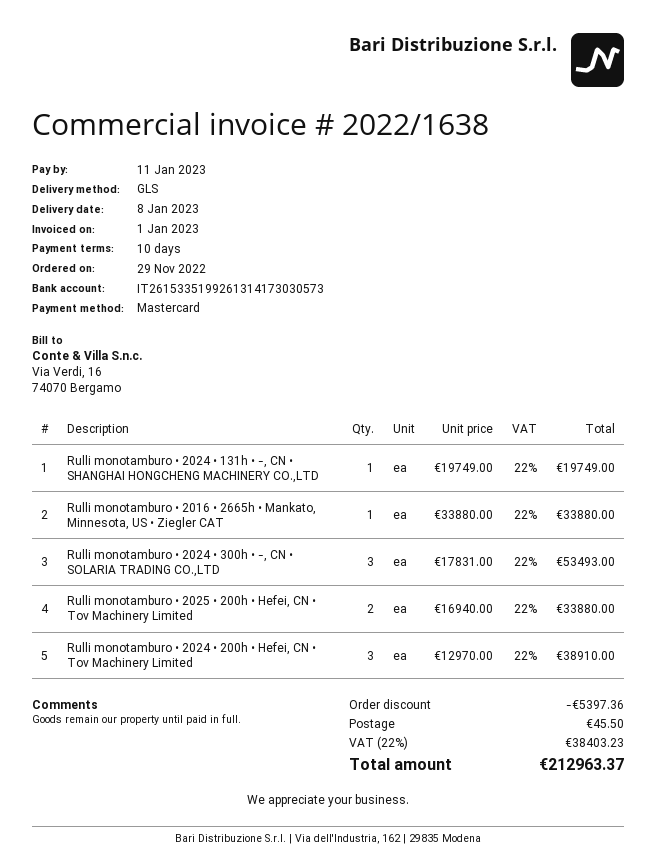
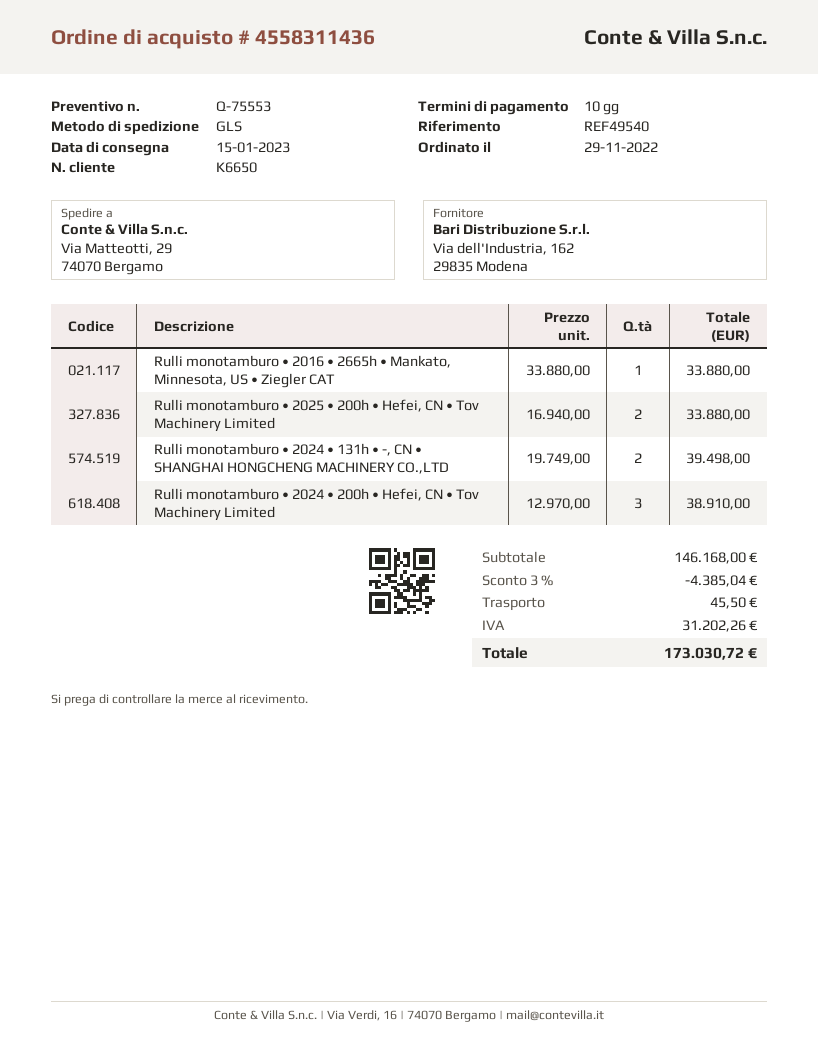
delivery date: 2023-01-08 -> 2023-01-15
Rulli monotamburo • 2024 • 131h • -, CN • SHANGHAI HONGCHENG MACHINERY CO.,LTD: 1 x 19749.00 = 19749.00 -> 2 x 19749.00 = 39498.00
Rulli monotamburo • 2024 • 300h • -, CN • SOLARIA TRADING CO.,LTD: 3 x 17831.00 = 53493.00 -> none
discount: 5397.36 -> 4385.04
tax: 38403.23 -> 31202.26
total: 212963.37 -> 173030.72

